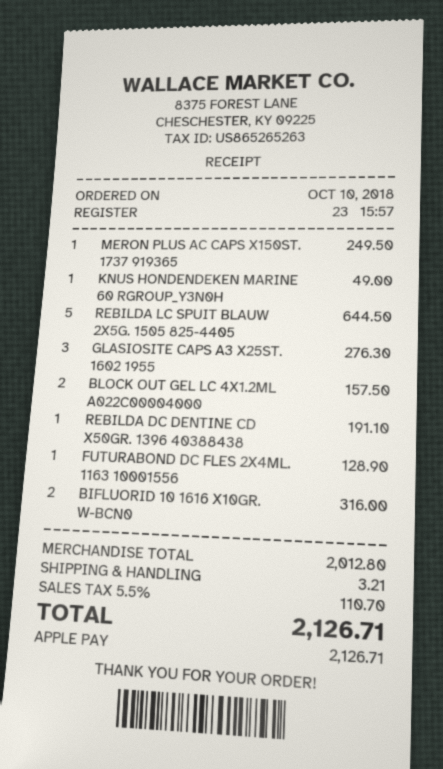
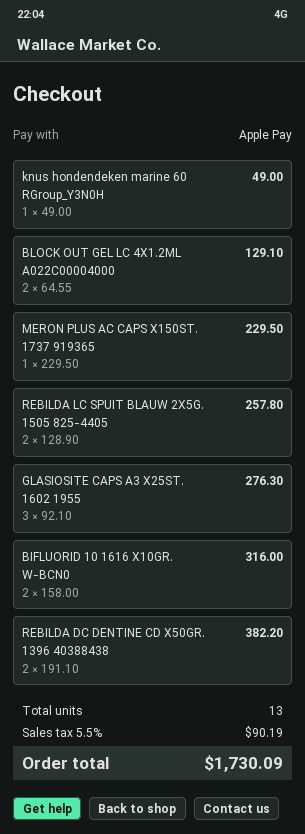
MERON PLUS AC CAPS X150ST. 1737 919365: 1 for 249.50 -> 1 for 229.50
REBILDA LC SPUIT BLAUW 2X5G. 1505 825-4405: 5 for 644.50 -> 2 for 257.80
BLOCK OUT GEL LC 4X1.2ML A022C00004000: 2 for 157.50 -> 2 for 129.10
REBILDA DC DENTINE CD X50GR. 1396 40388438: 1 for 191.10 -> 2 for 382.20
FUTURABOND DC FLES 2X4ML. 1163 10001556: 1 for 128.90 -> none
shipping: 3.21 -> none
tax: 5.5% = 110.70 -> 5.5% = 90.19
total: 2126.71 -> 1730.09

